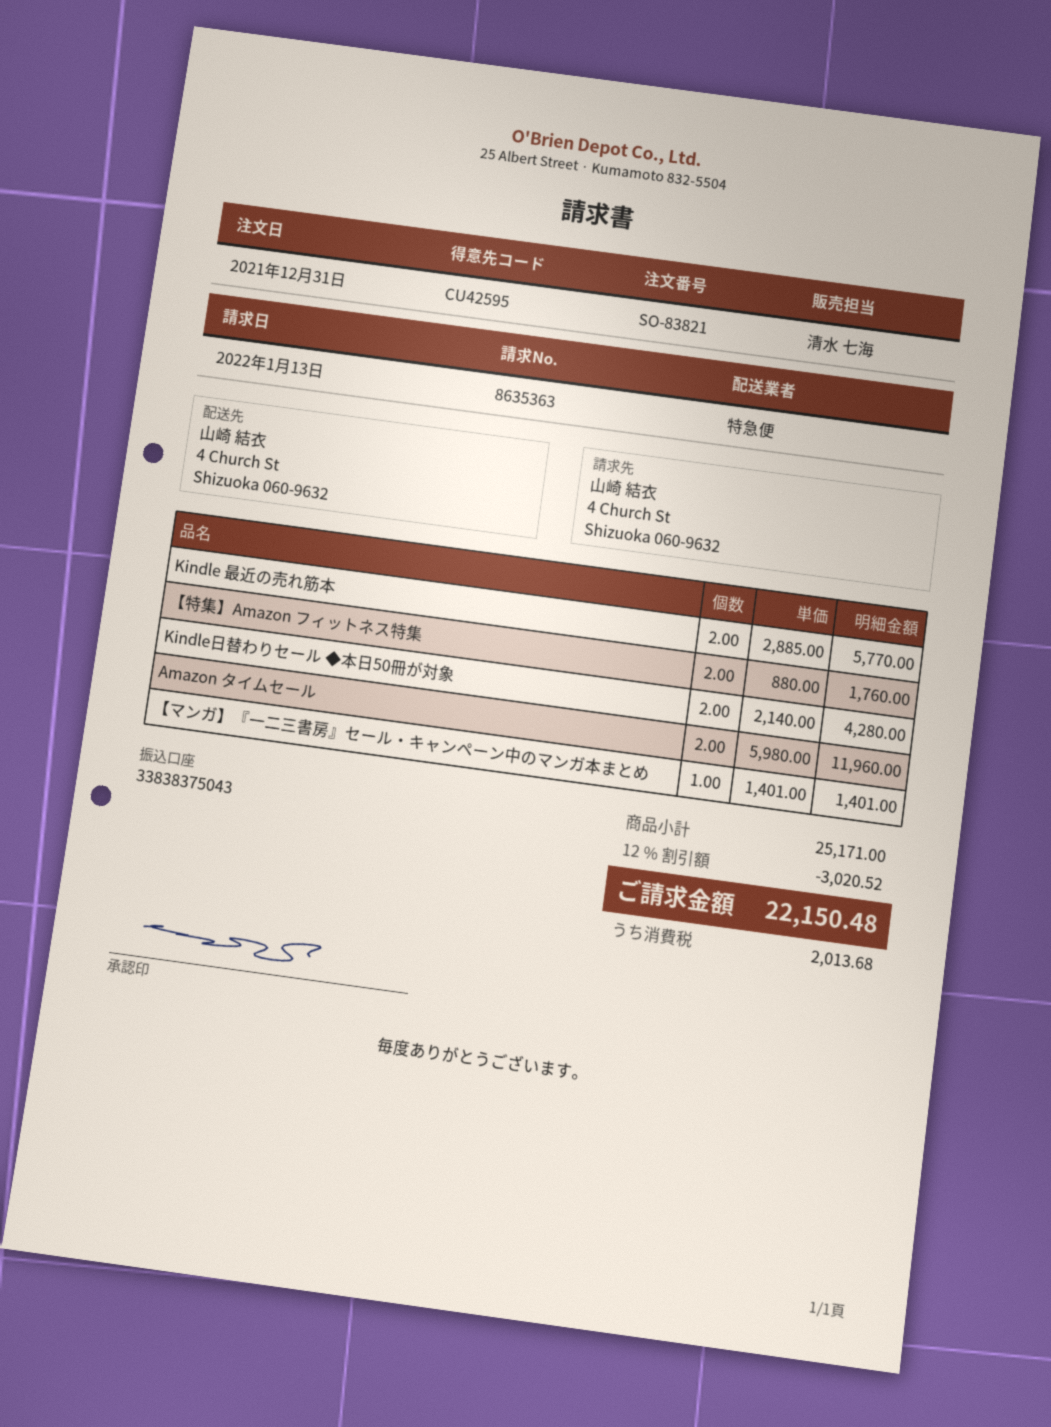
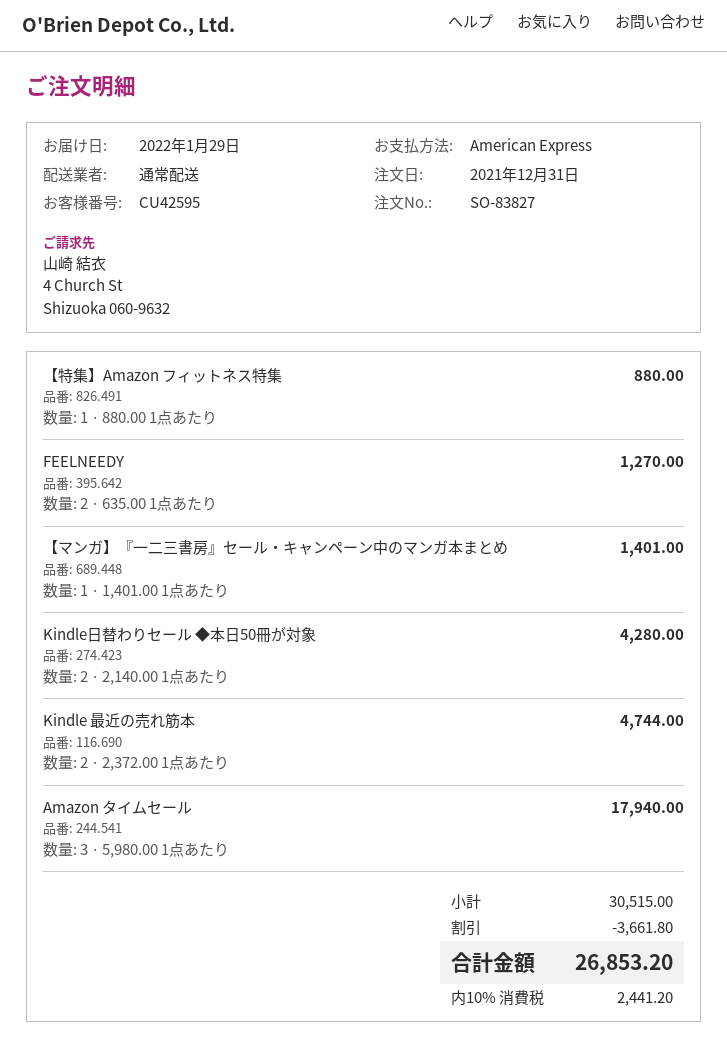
order number: SO-83821 -> SO-83827
shipping method: express -> standard
Kindle 最近の売れ筋本: 2 x 2885.00 = 5770.00 -> 2 x 2372.00 = 4744.00
【特集】Amazon フィットネス特集: 2 x 880.00 = 1760.00 -> 1 x 880.00 = 880.00
Amazon タイムセール: 2 x 5980.00 = 11960.00 -> 3 x 5980.00 = 17940.00
FEELNEEDY: none -> 2 x 635.00 = 1270.00
subtotal: 25171.00 -> 30515.00
discount: 3020.52 -> 3661.80
tax: 2013.68 -> 2441.20
total: 22150.48 -> 26853.20

